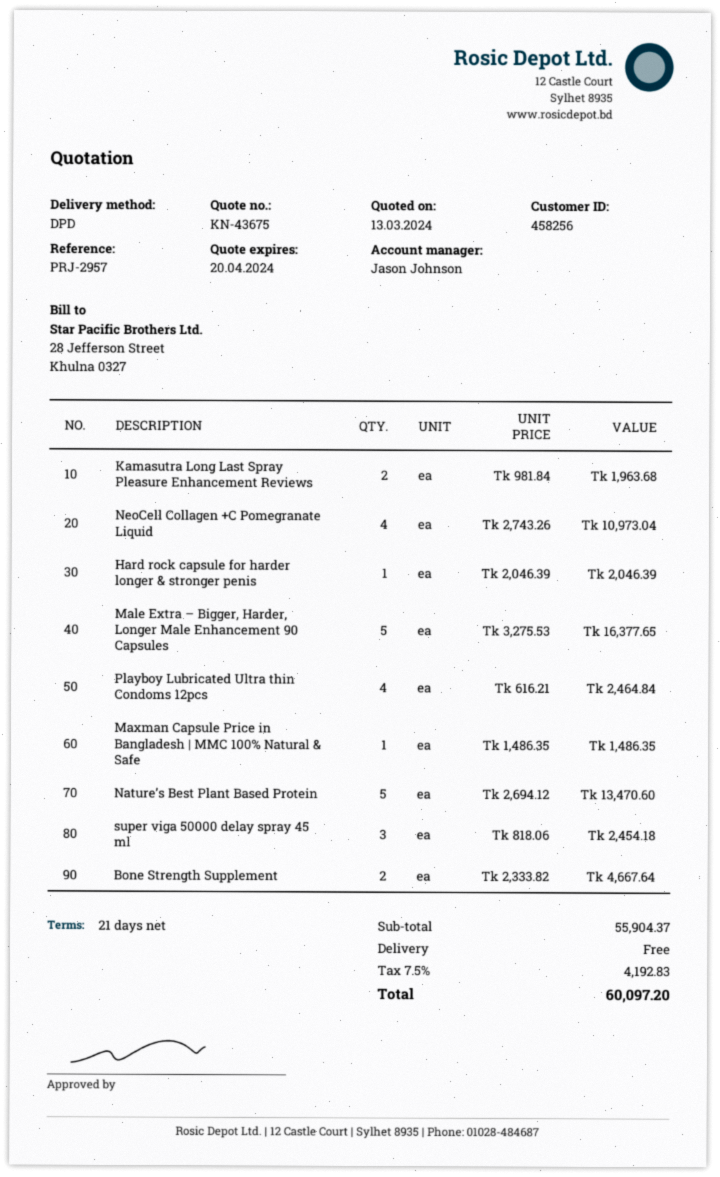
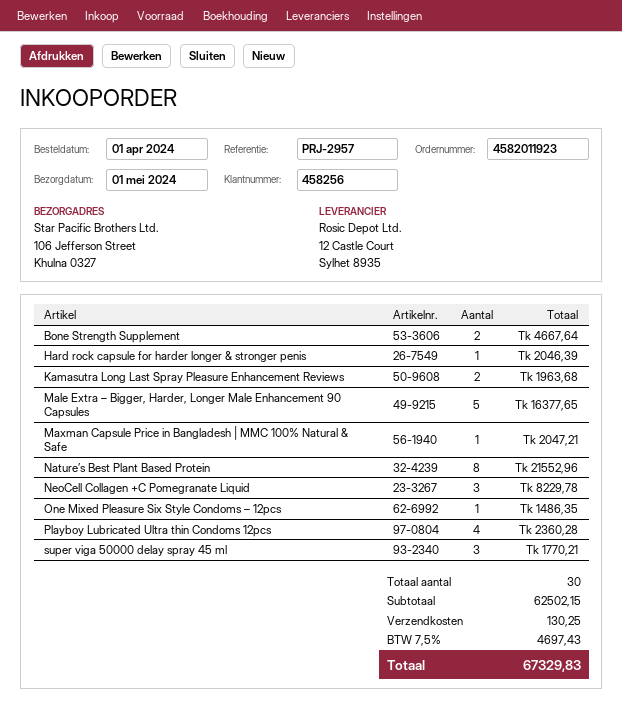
NeoCell Collagen +C Pomegranate Liquid: 4 for 10973.04 -> 3 for 8229.78
Playboy Lubricated Ultra thin Condoms 12pcs: 4 for 2464.84 -> 4 for 2360.28
Maxman Capsule Price in Bangladesh | MMC 100% Natural & Safe: 1 for 1486.35 -> 1 for 2047.21
Nature’s Best Plant Based Protein: 5 for 13470.60 -> 8 for 21552.96
super viga 50000 delay spray 45 ml: 3 for 2454.18 -> 3 for 1770.21
One Mixed Pleasure Six Style Condoms – 12pcs: none -> 1 for 1486.35
subtotal: 55904.37 -> 62502.15
shipping: 0.00 -> 130.25
tax: 7.5% = 4192.83 -> 7.5% = 4697.43
total: 60097.20 -> 67329.83

